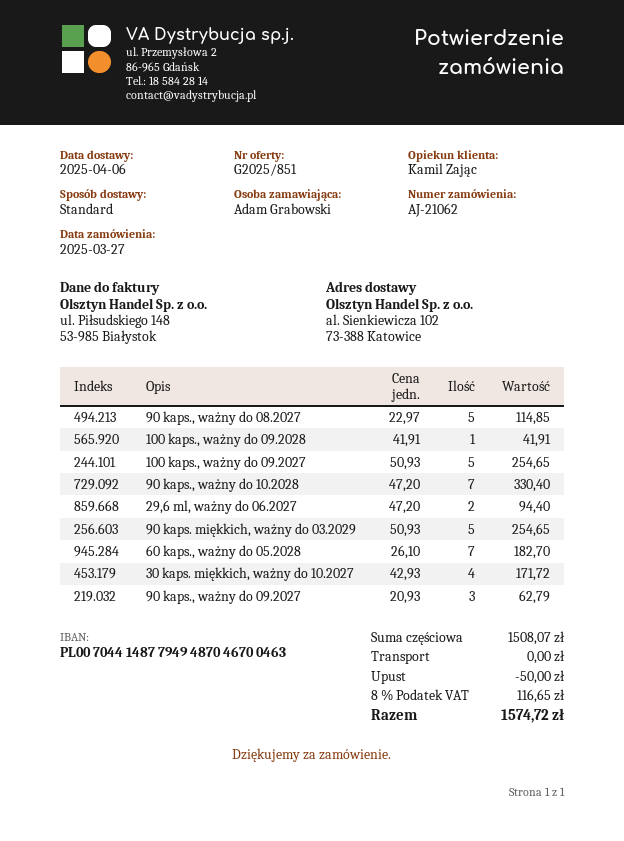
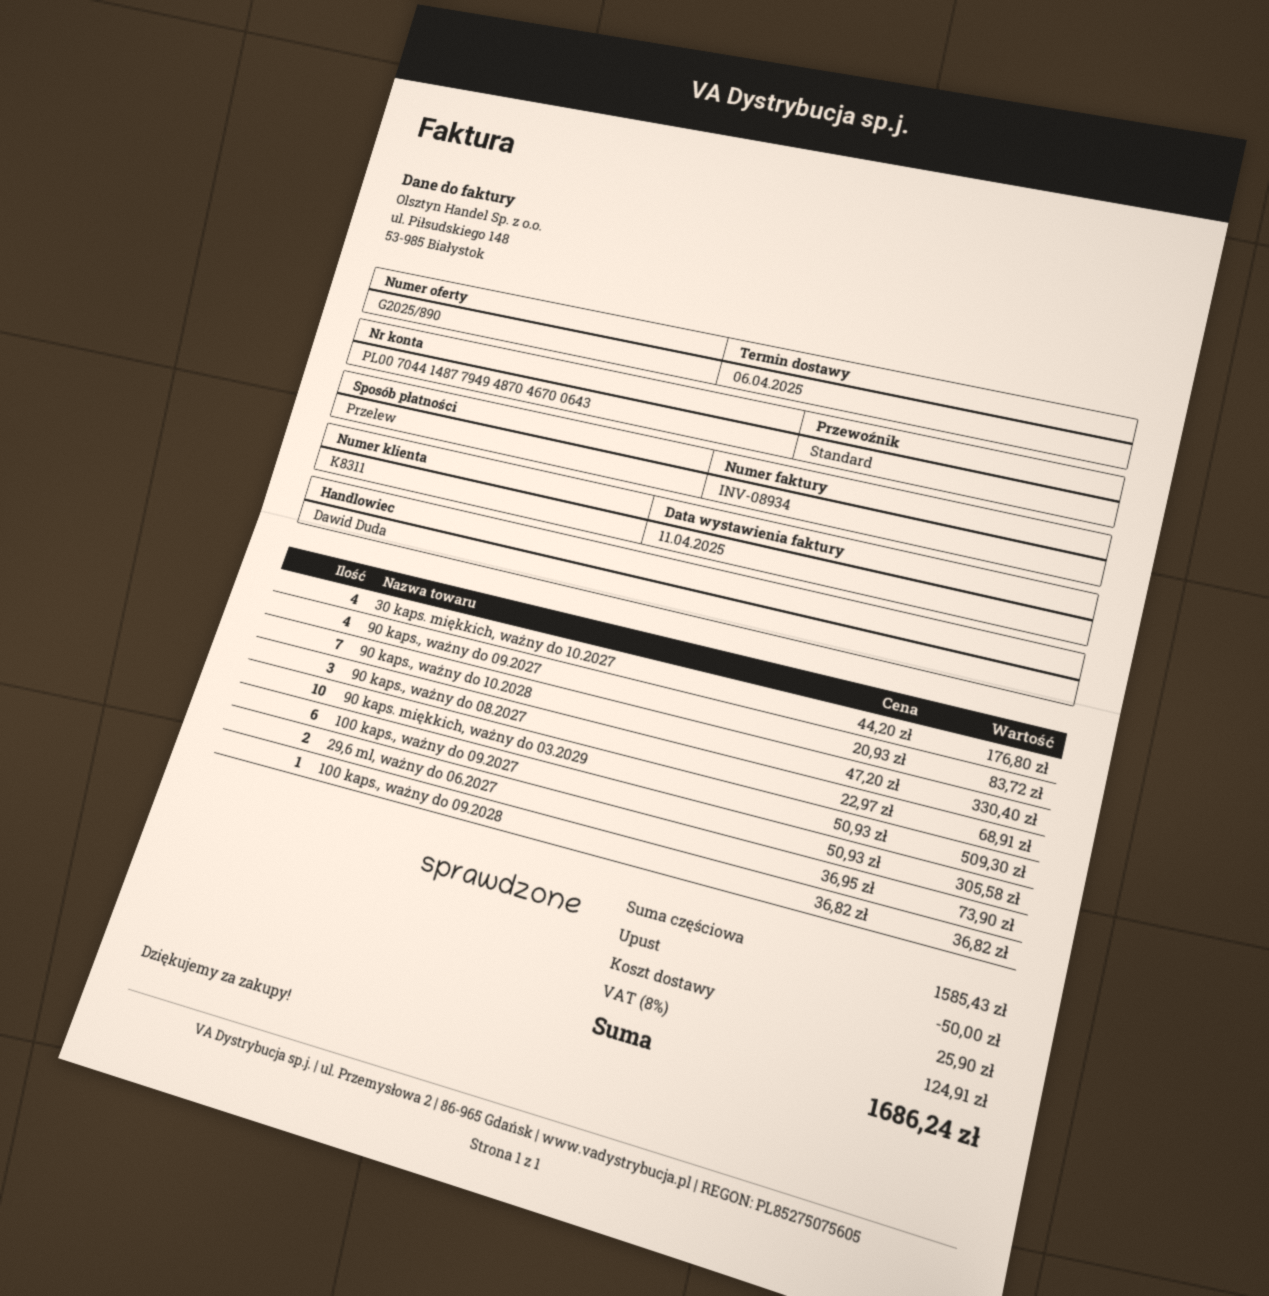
quote number: G2025/851 -> G2025/890
sales rep: Kamil Zając -> Dawid Duda
bank account: PL00704414877949487046700463 -> PL00704414877949487046700643
90 kaps., ważny do 08.2027: 5 x 22.97 = 114.85 -> 3 x 22.97 = 68.91
100 kaps., ważny do 09.2028: 1 x 41.91 = 41.91 -> 1 x 36.82 = 36.82
100 kaps., ważny do 09.2027: 5 x 50.93 = 254.65 -> 6 x 50.93 = 305.58
29,6 ml, ważny do 06.2027: 2 x 47.20 = 94.40 -> 2 x 36.95 = 73.90
90 kaps. miękkich, ważny do 03.2029: 5 x 50.93 = 254.65 -> 10 x 50.93 = 509.30
60 kaps., ważny do 05.2028: 7 x 26.10 = 182.70 -> none
30 kaps. miękkich, ważny do 10.2027: 4 x 42.93 = 171.72 -> 4 x 44.20 = 176.80
90 kaps., ważny do 09.2027: 3 x 20.93 = 62.79 -> 4 x 20.93 = 83.72
subtotal: 1508.07 -> 1585.43
shipping: 0.00 -> 25.90
tax: 8% = 116.65 -> 8% = 124.91
total: 1574.72 -> 1686.24

